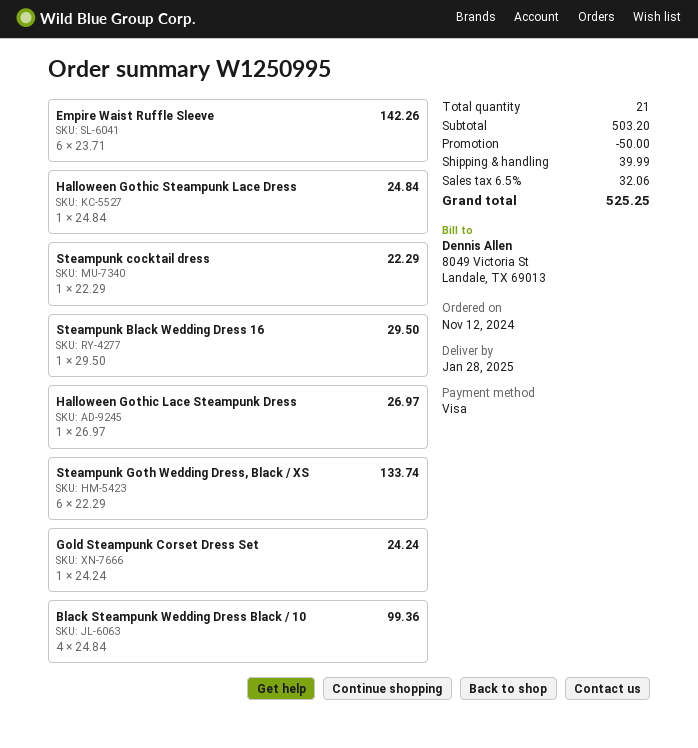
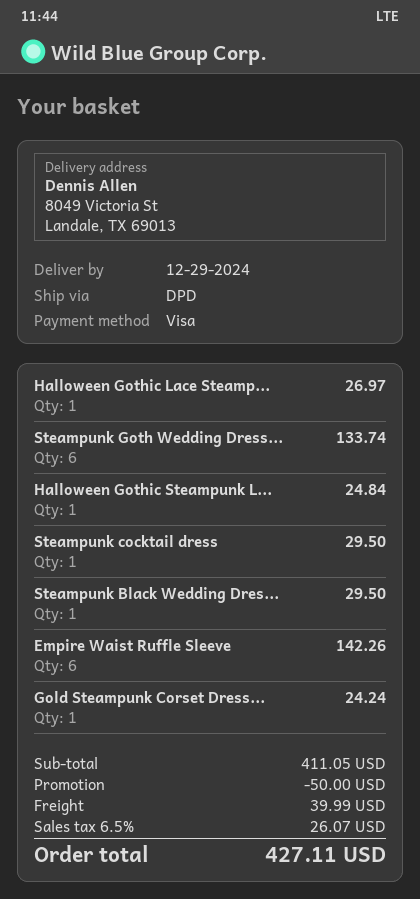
delivery date: 2025-01-28 -> 2024-12-29
Steampunk cocktail dress: 1 for 22.29 -> 1 for 29.50
Black Steampunk Wedding Dress Black / 10: 4 for 99.36 -> none
subtotal: 503.20 -> 411.05
tax: 6.5% = 32.06 -> 6.5% = 26.07
total: 525.25 -> 427.11

